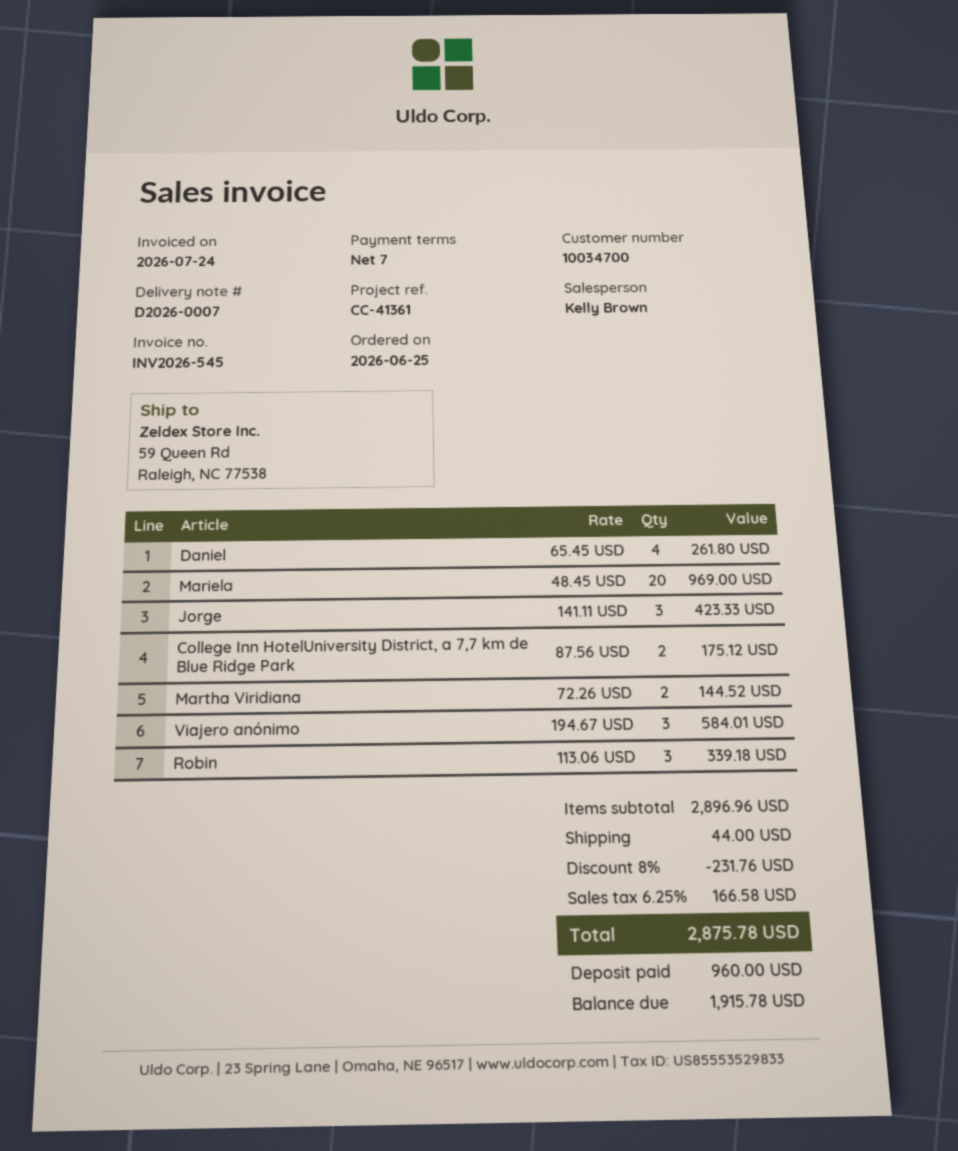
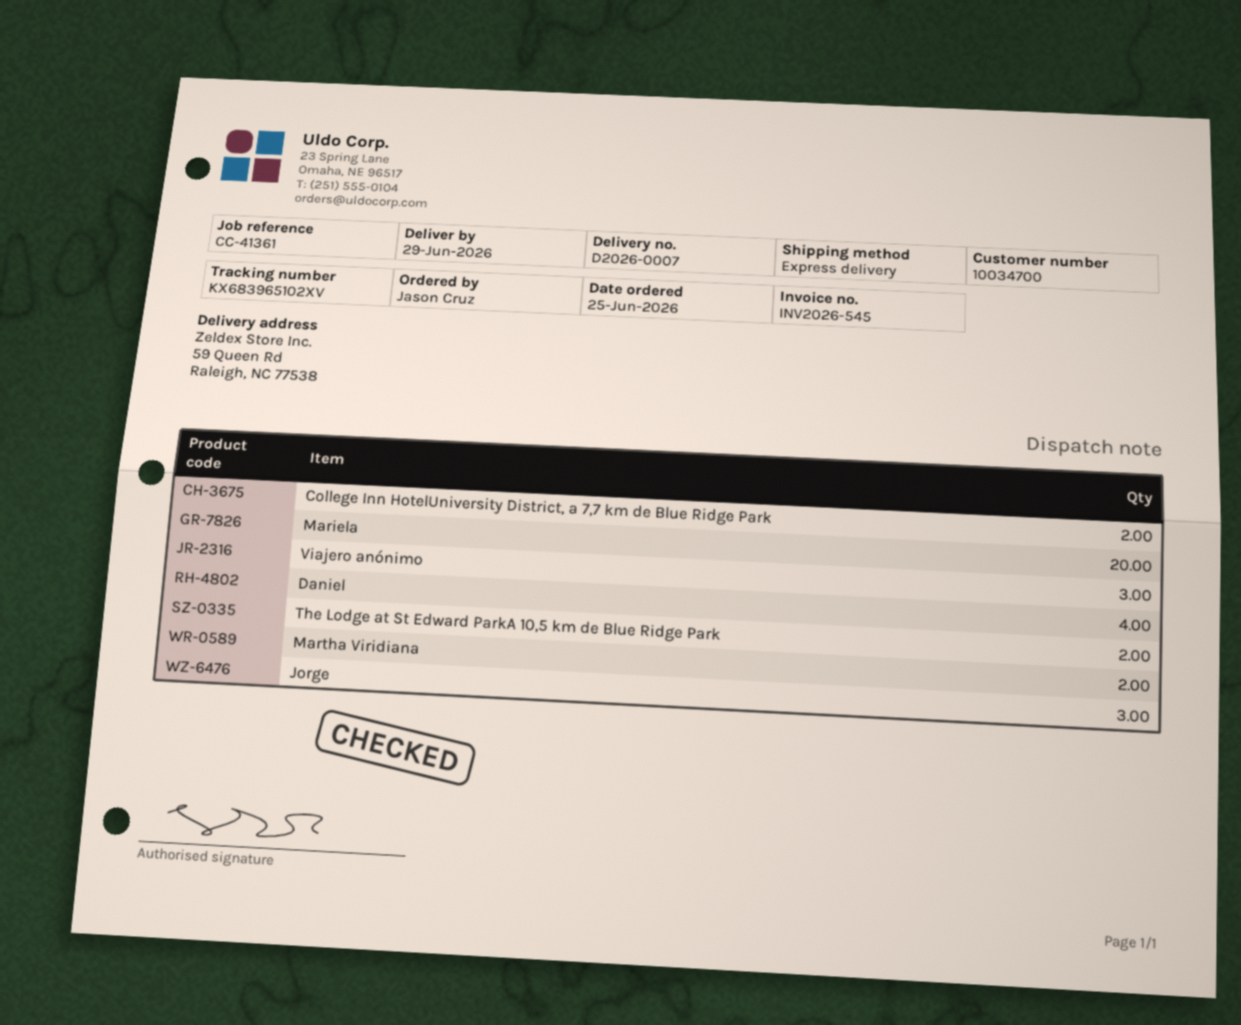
Robin: 3 -> none
The Lodge at St Edward ParkA 10,5 km de Blue Ridge Park: none -> 2

